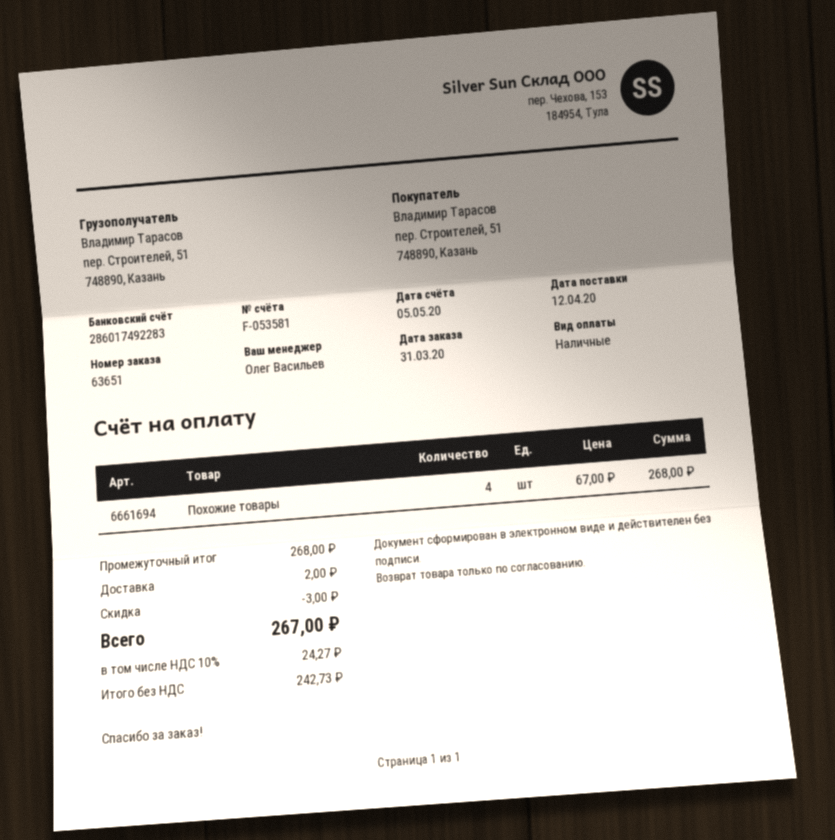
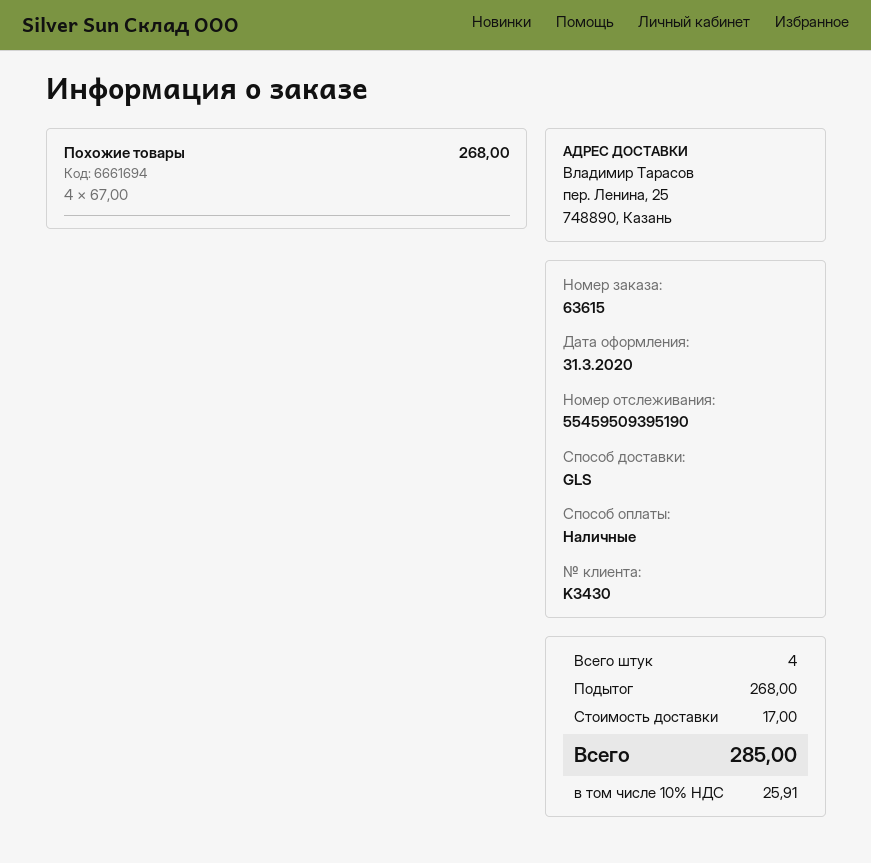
order number: 63651 -> 63615
ship to: пер. Строителей, 51, 748890, Казань -> пер. Ленина, 25, 748890, Казань
discount: 3.00 -> none
shipping: 2.00 -> 17.00
tax: 10% = 24.27 -> 10% = 25.91
total: 267.00 -> 285.00

